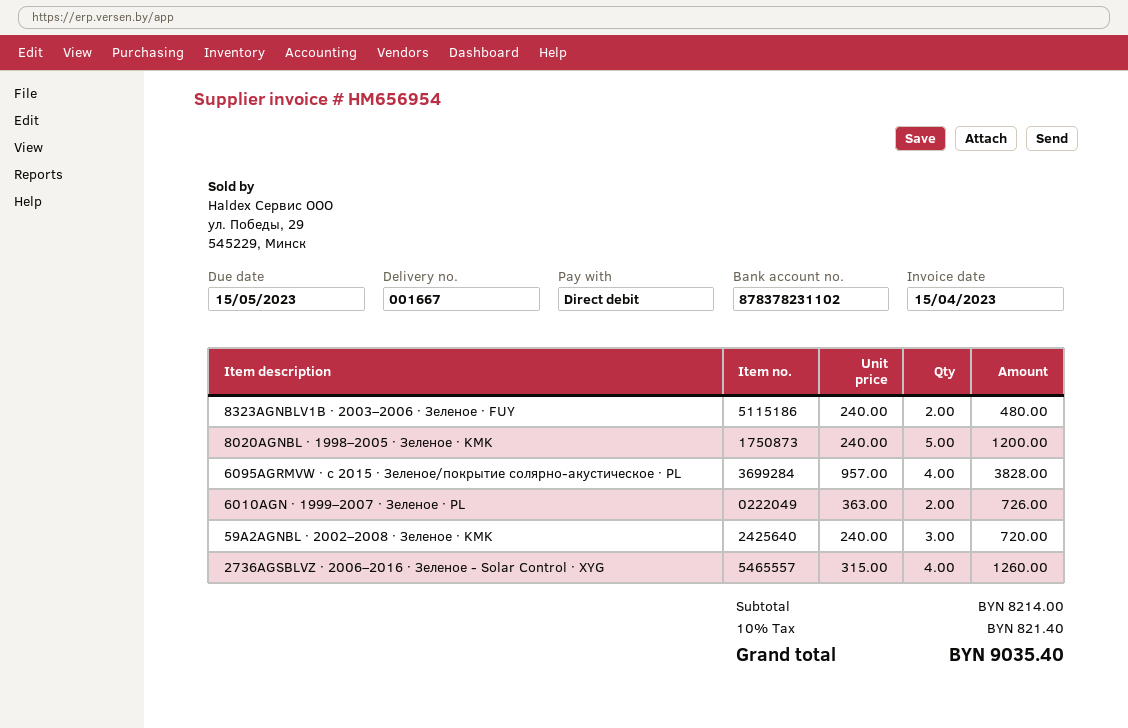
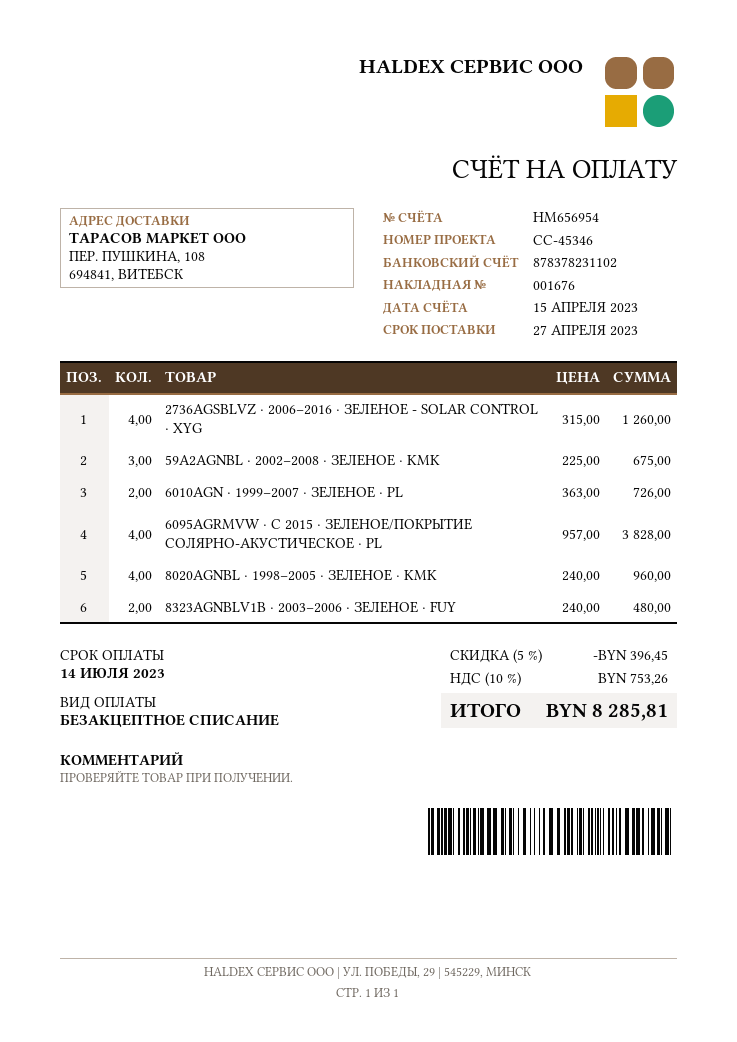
delivery note number: 001667 -> 001676
due date: 2023-05-15 -> 2023-07-14
8020AGNBL · 1998–2005 · Зеленое · KMK: 5 x 240.00 = 1200.00 -> 4 x 240.00 = 960.00
59A2AGNBL · 2002–2008 · Зеленое · KMK: 3 x 240.00 = 720.00 -> 3 x 225.00 = 675.00
discount: none -> 5% = 396.45
tax: 10% = 821.40 -> 10% = 753.26
total: 9035.40 -> 8285.81

